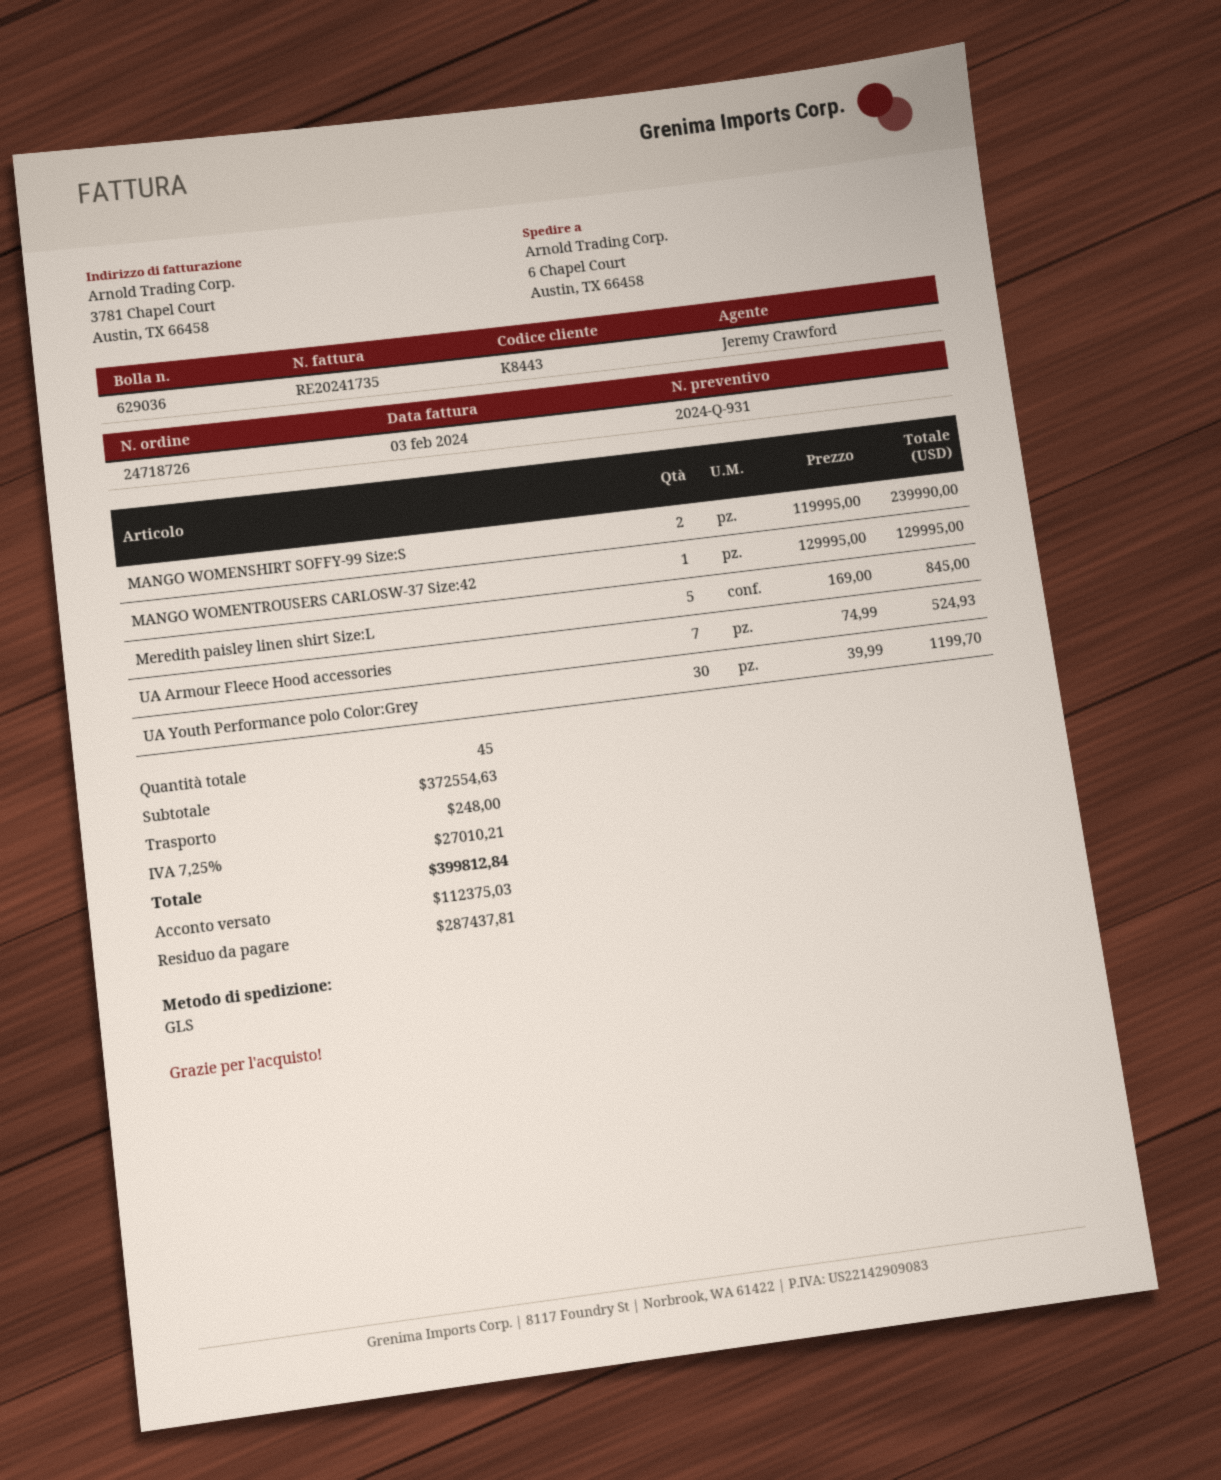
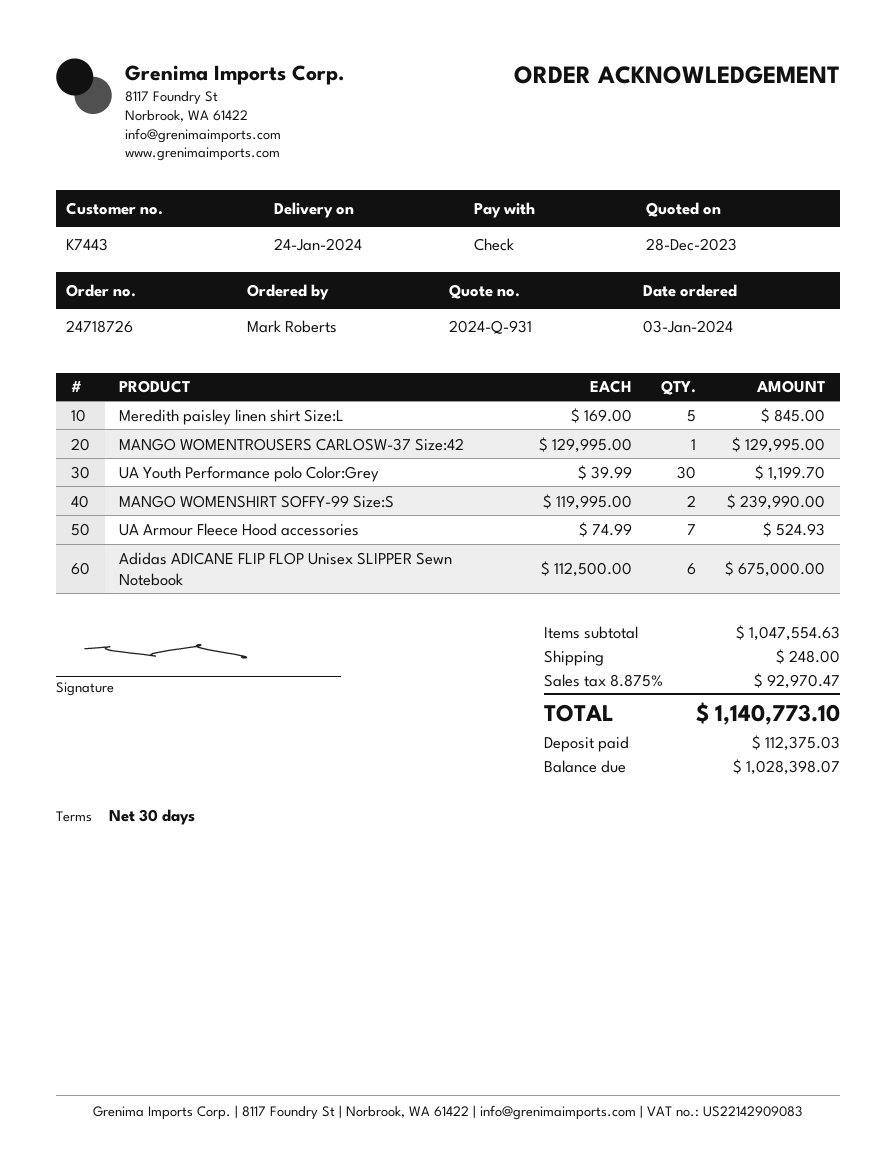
customer number: K8443 -> K7443
Adidas ADICANE FLIP FLOP Unisex SLIPPER Sewn Notebook: none -> 6 x 112500.00 = 675000.00
subtotal: 372554.63 -> 1047554.63
tax: 7.25% = 27010.21 -> 8.875% = 92970.47
total: 399812.84 -> 1140773.10
balance: 287437.81 -> 1028398.07

